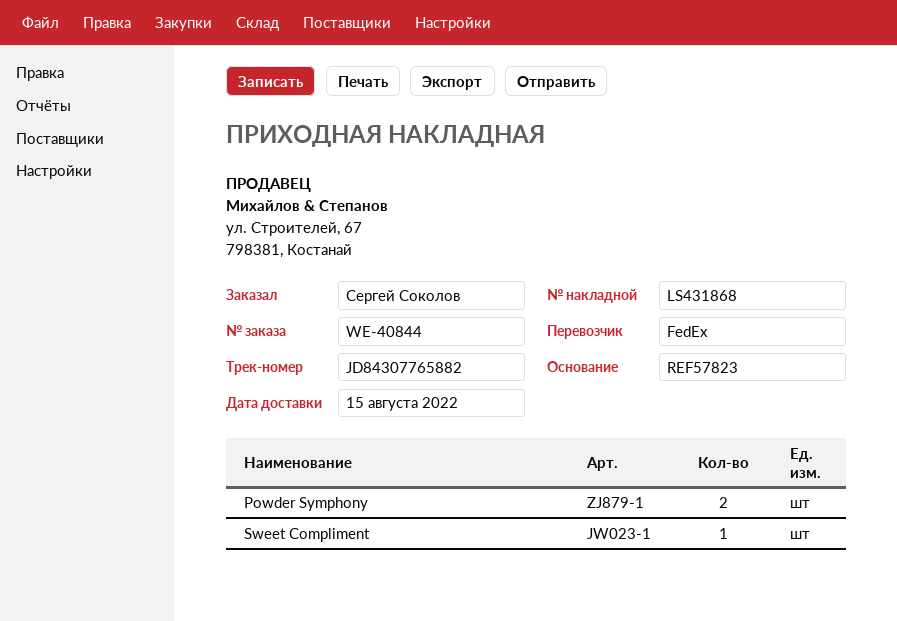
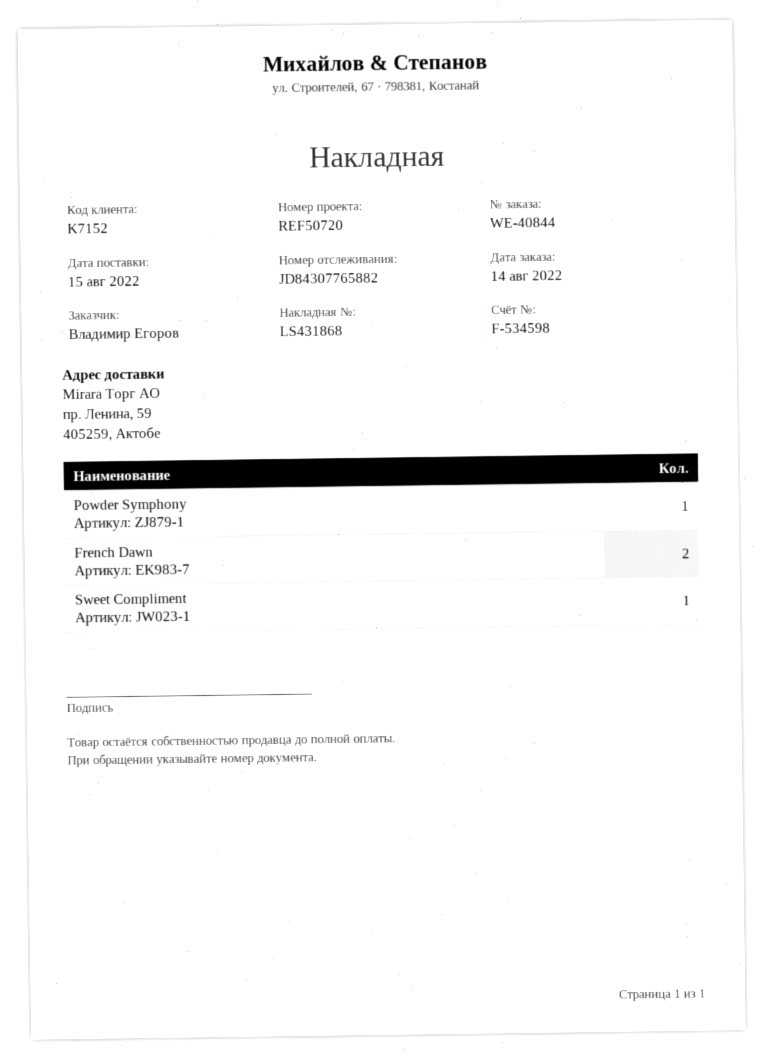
reference: REF57823 -> REF50720
ordered by: Сергей Соколов -> Владимир Егоров
Powder Symphony: 2 -> 1
French Dawn: none -> 2

